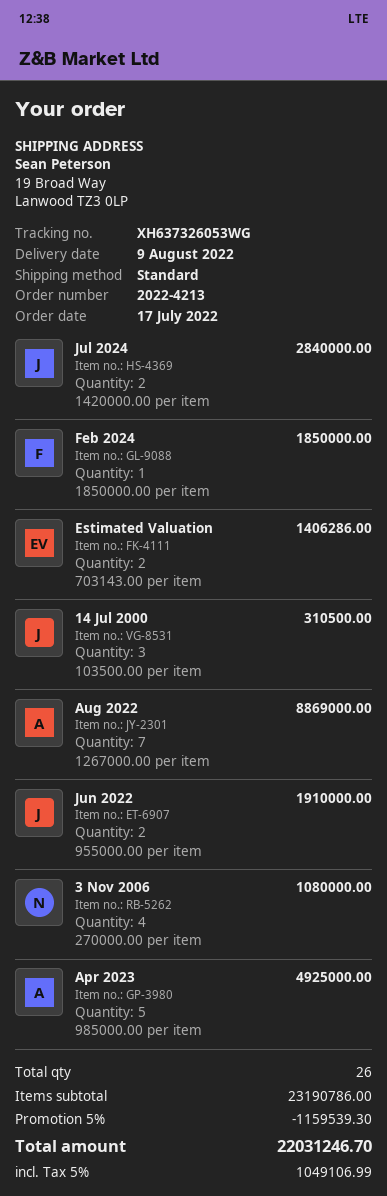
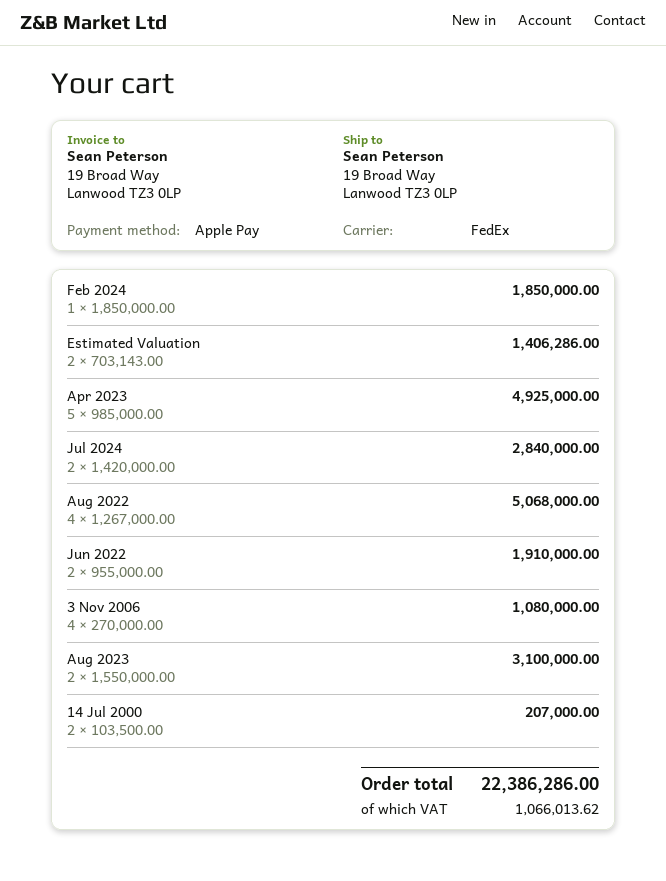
shipping method: standard -> FedEx
14 Jul 2000: 3 x 103500.00 = 310500.00 -> 2 x 103500.00 = 207000.00
Aug 2022: 7 x 1267000.00 = 8869000.00 -> 4 x 1267000.00 = 5068000.00
Aug 2023: none -> 2 x 1550000.00 = 3100000.00
discount: 5% = 1159539.30 -> none
tax: 1049106.99 -> 1066013.62
total: 22031246.70 -> 22386286.00

